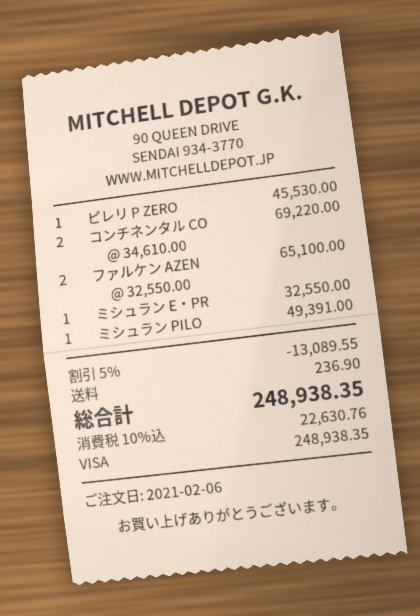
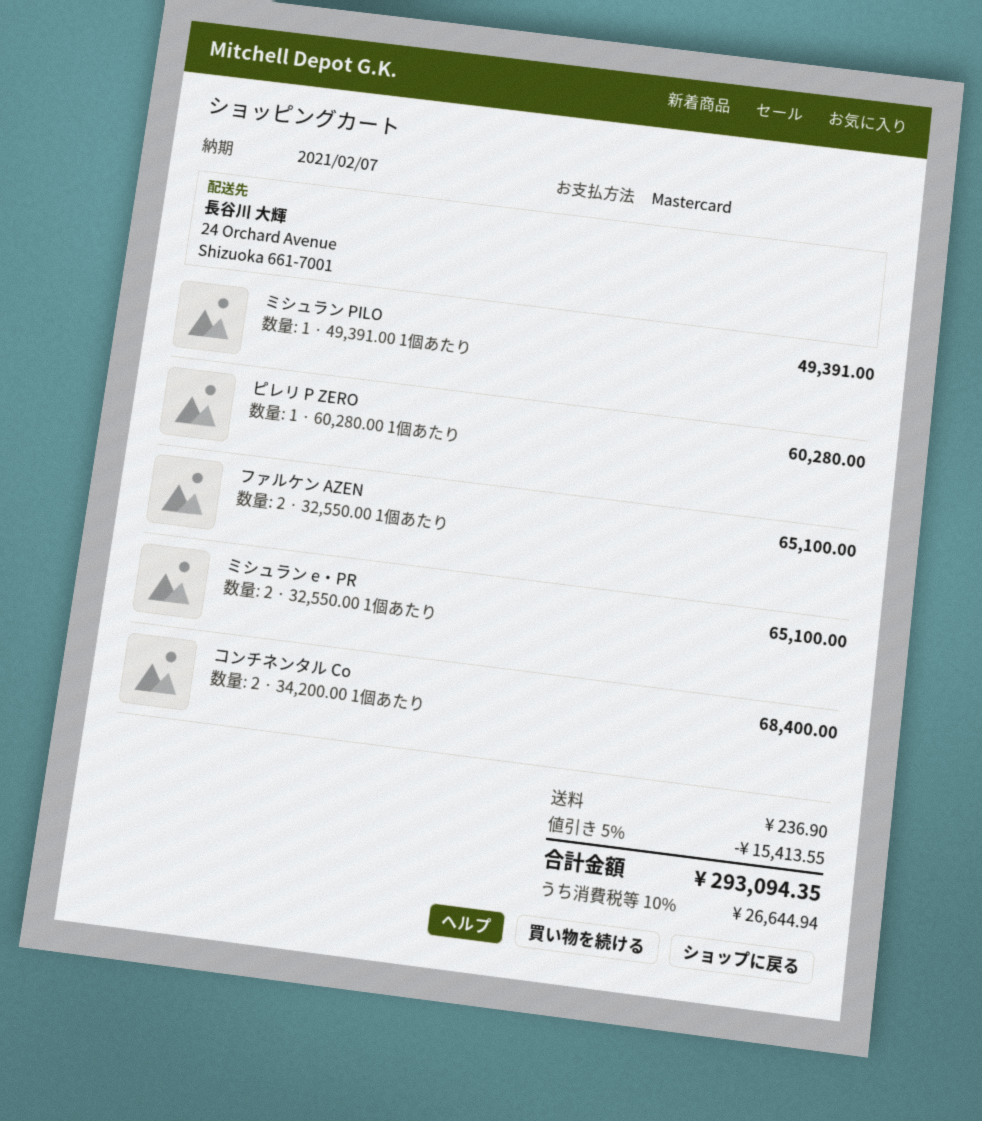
payment method: Visa -> Mastercard
ピレリ P ZERO: 1 x 45530.00 = 45530.00 -> 1 x 60280.00 = 60280.00
コンチネンタル CO: 2 x 34610.00 = 69220.00 -> 2 x 34200.00 = 68400.00
ミシュラン E・PR: 1 x 32550.00 = 32550.00 -> 2 x 32550.00 = 65100.00
discount: 5% = 13089.55 -> 5% = 15413.55
tax: 10% = 22630.76 -> 10% = 26644.94
total: 248938.35 -> 293094.35

